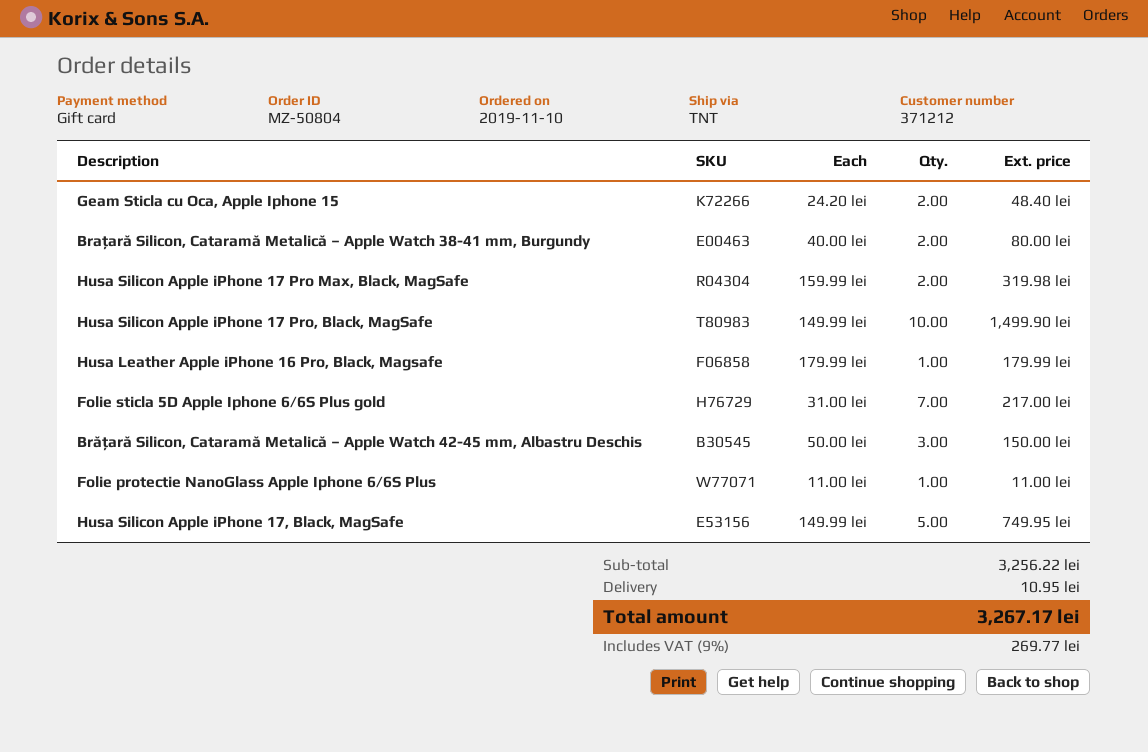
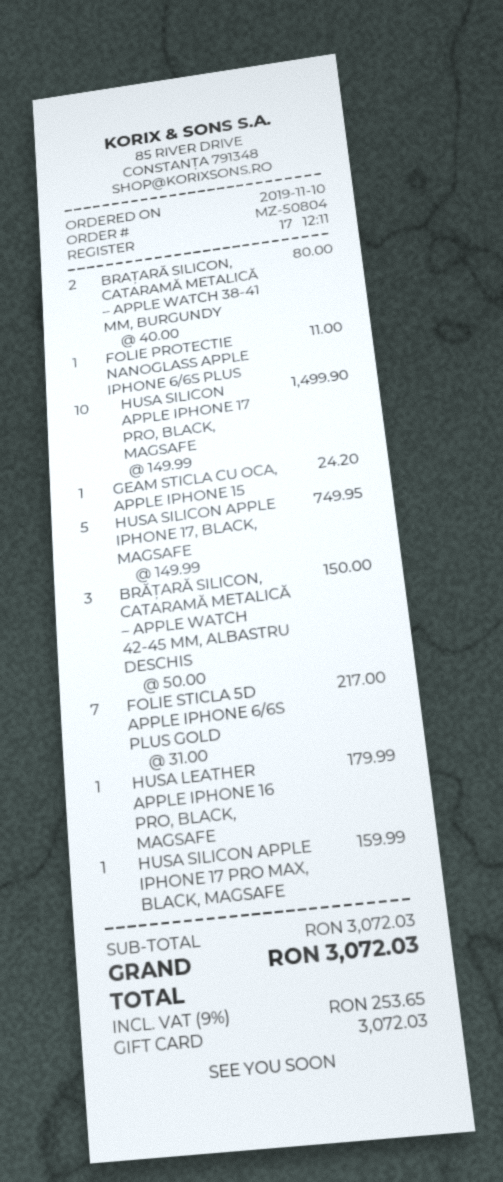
Geam Sticla cu Oca, Apple Iphone 15: 2 x 24.20 = 48.40 -> 1 x 24.20 = 24.20
Husa Silicon Apple iPhone 17 Pro Max, Black, MagSafe: 2 x 159.99 = 319.98 -> 1 x 159.99 = 159.99
subtotal: 3256.22 -> 3072.03
shipping: 10.95 -> none
tax: 9% = 269.77 -> 9% = 253.65
total: 3267.17 -> 3072.03

